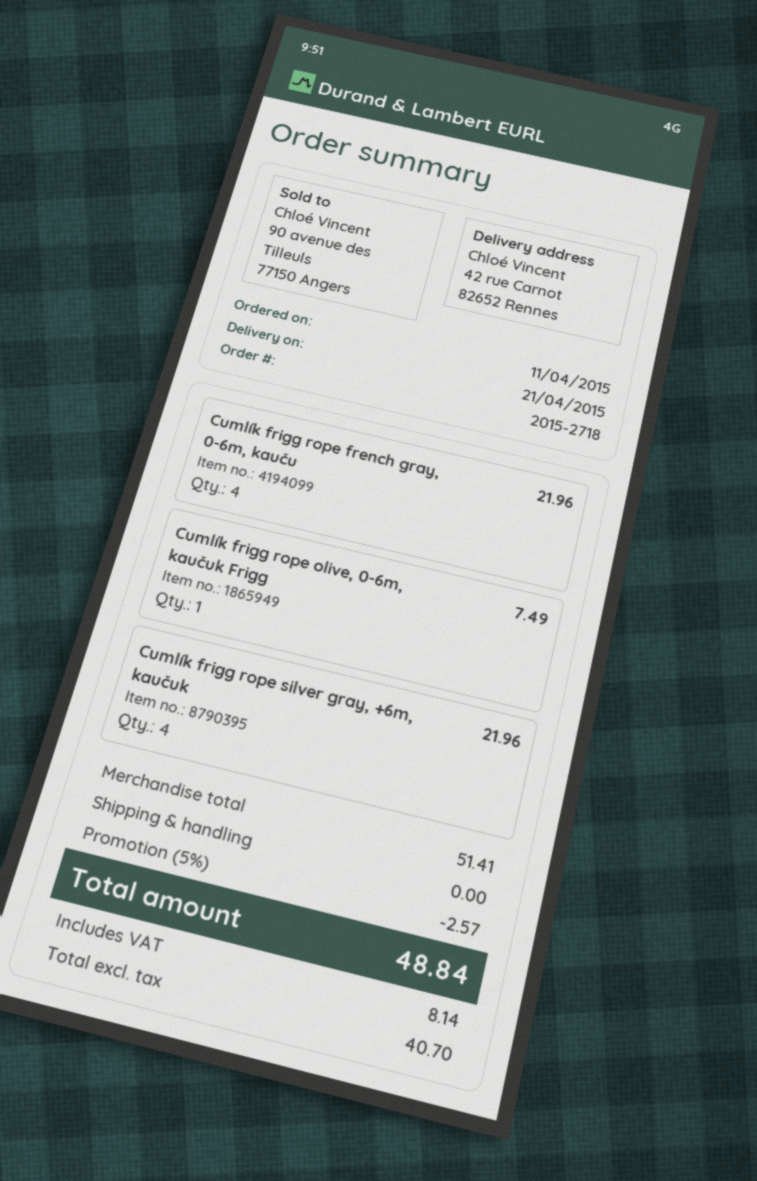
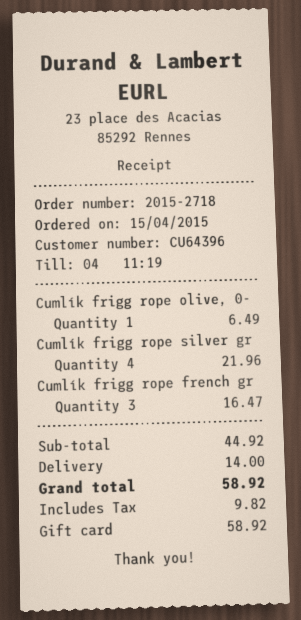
order date: 2015-04-11 -> 2015-04-15
Cumlík frigg rope french gray, 0-6m, kauču: 4 for 21.96 -> 3 for 16.47
Cumlík frigg rope olive, 0-6m, kaučuk Frigg: 1 for 7.49 -> 1 for 6.49
subtotal: 51.41 -> 44.92
discount: 5% = 2.57 -> none
shipping: 0.00 -> 14.00
tax: 8.14 -> 9.82
total: 48.84 -> 58.92

